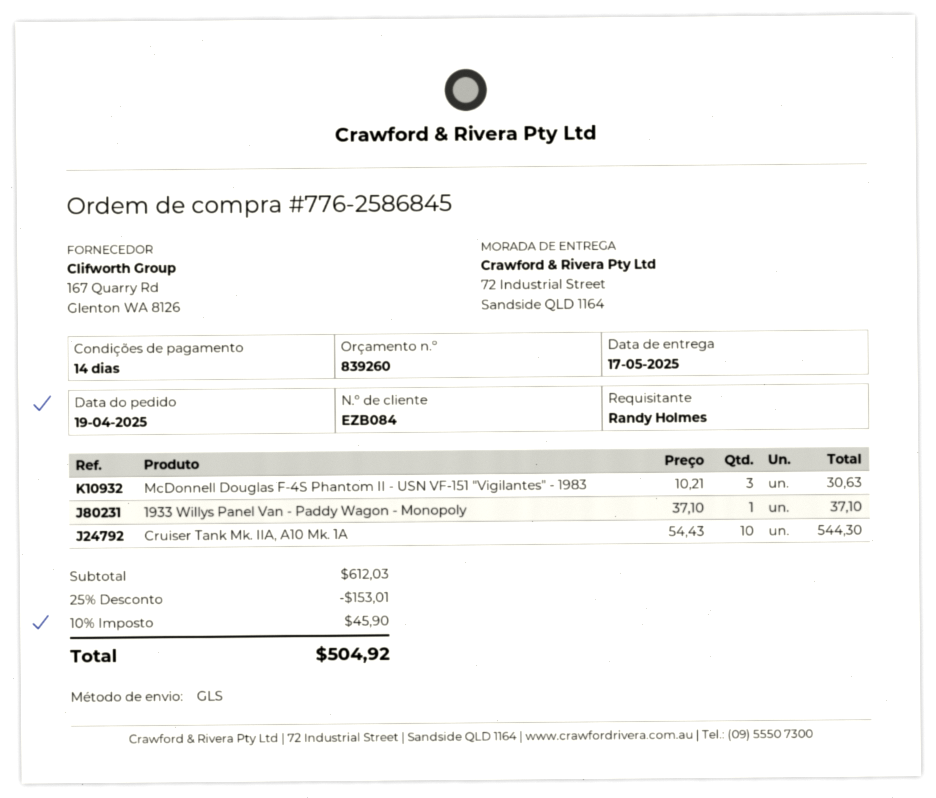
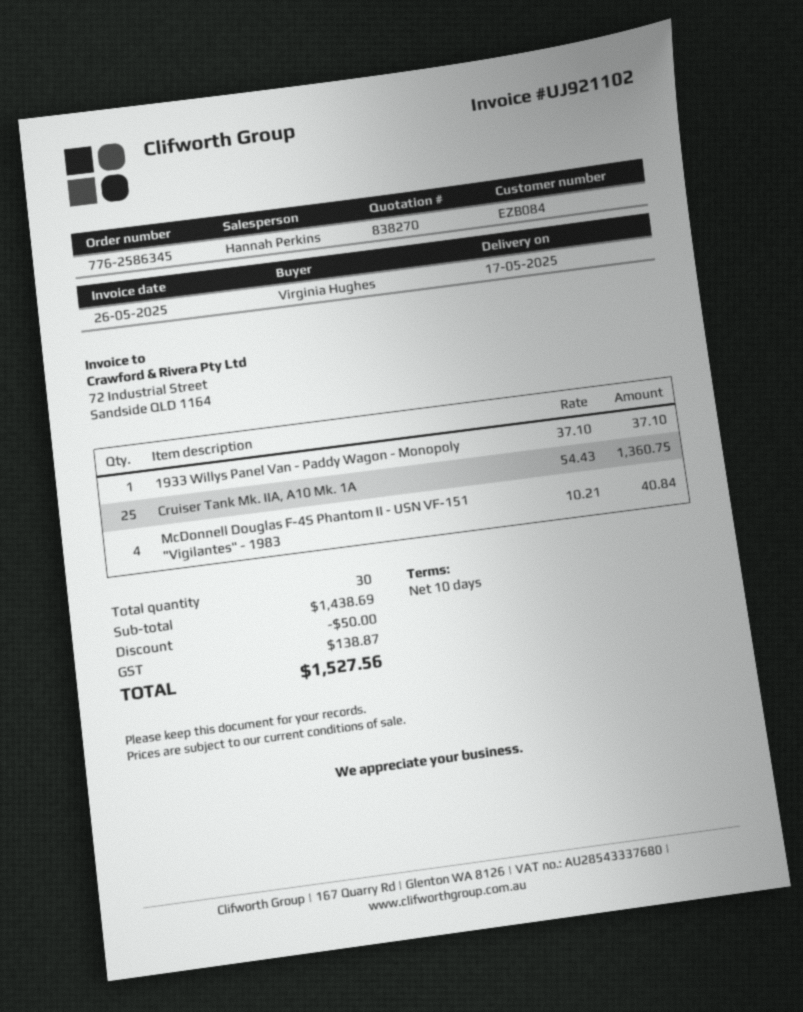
quote number: 839260 -> 838270
order number: 776-2586845 -> 776-2586345
payment terms: 14 days -> 10 days
ordered by: Randy Holmes -> Virginia Hughes
McDonnell Douglas F-4S Phantom II - USN VF-151 "Vigilantes" - 1983: 3 x 10.21 = 30.63 -> 4 x 10.21 = 40.84
Cruiser Tank Mk. IIA, A10 Mk. 1A: 10 x 54.43 = 544.30 -> 25 x 54.43 = 1360.75
subtotal: 612.03 -> 1438.69
discount: 153.01 -> 50.00
tax: 45.90 -> 138.87
total: 504.92 -> 1527.56

